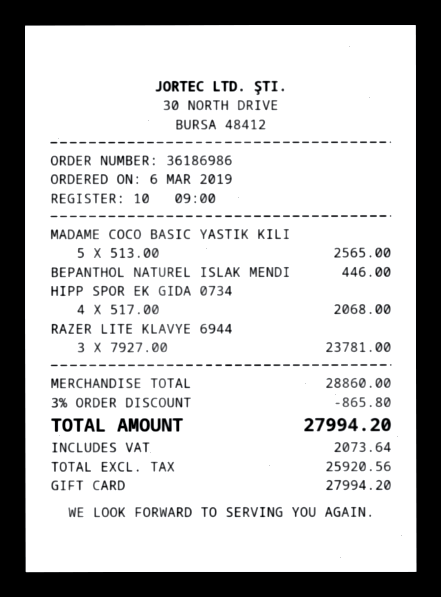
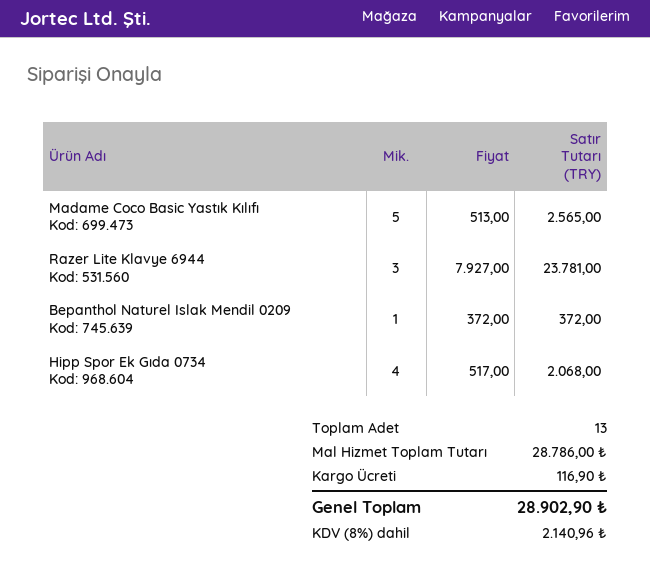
BEPANTHOL NATUREL ISLAK MENDI: 1 x 446.00 = 446.00 -> 1 x 372.00 = 372.00
subtotal: 28860.00 -> 28786.00
discount: 3% = 865.80 -> none
shipping: none -> 116.90
tax: 2073.64 -> 2140.96
total: 27994.20 -> 28902.90

